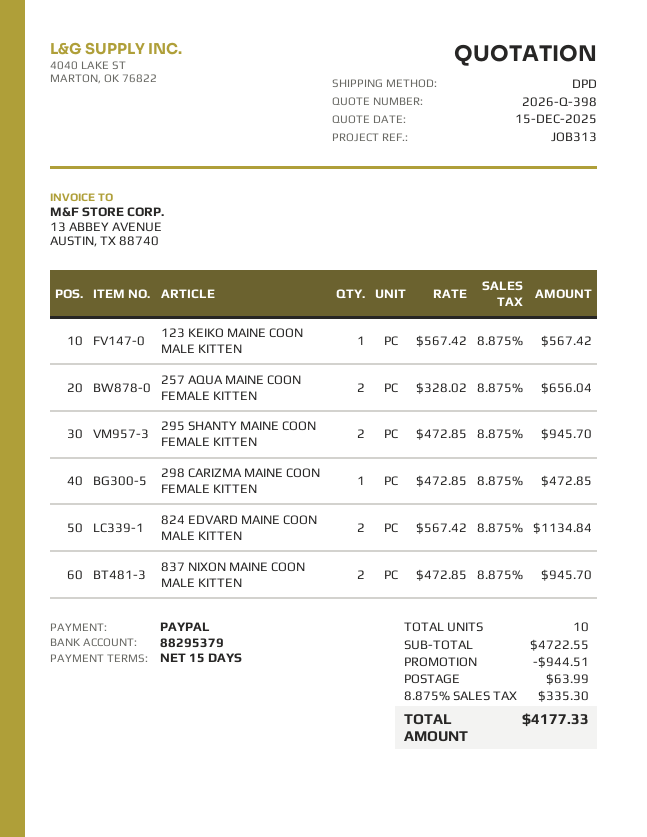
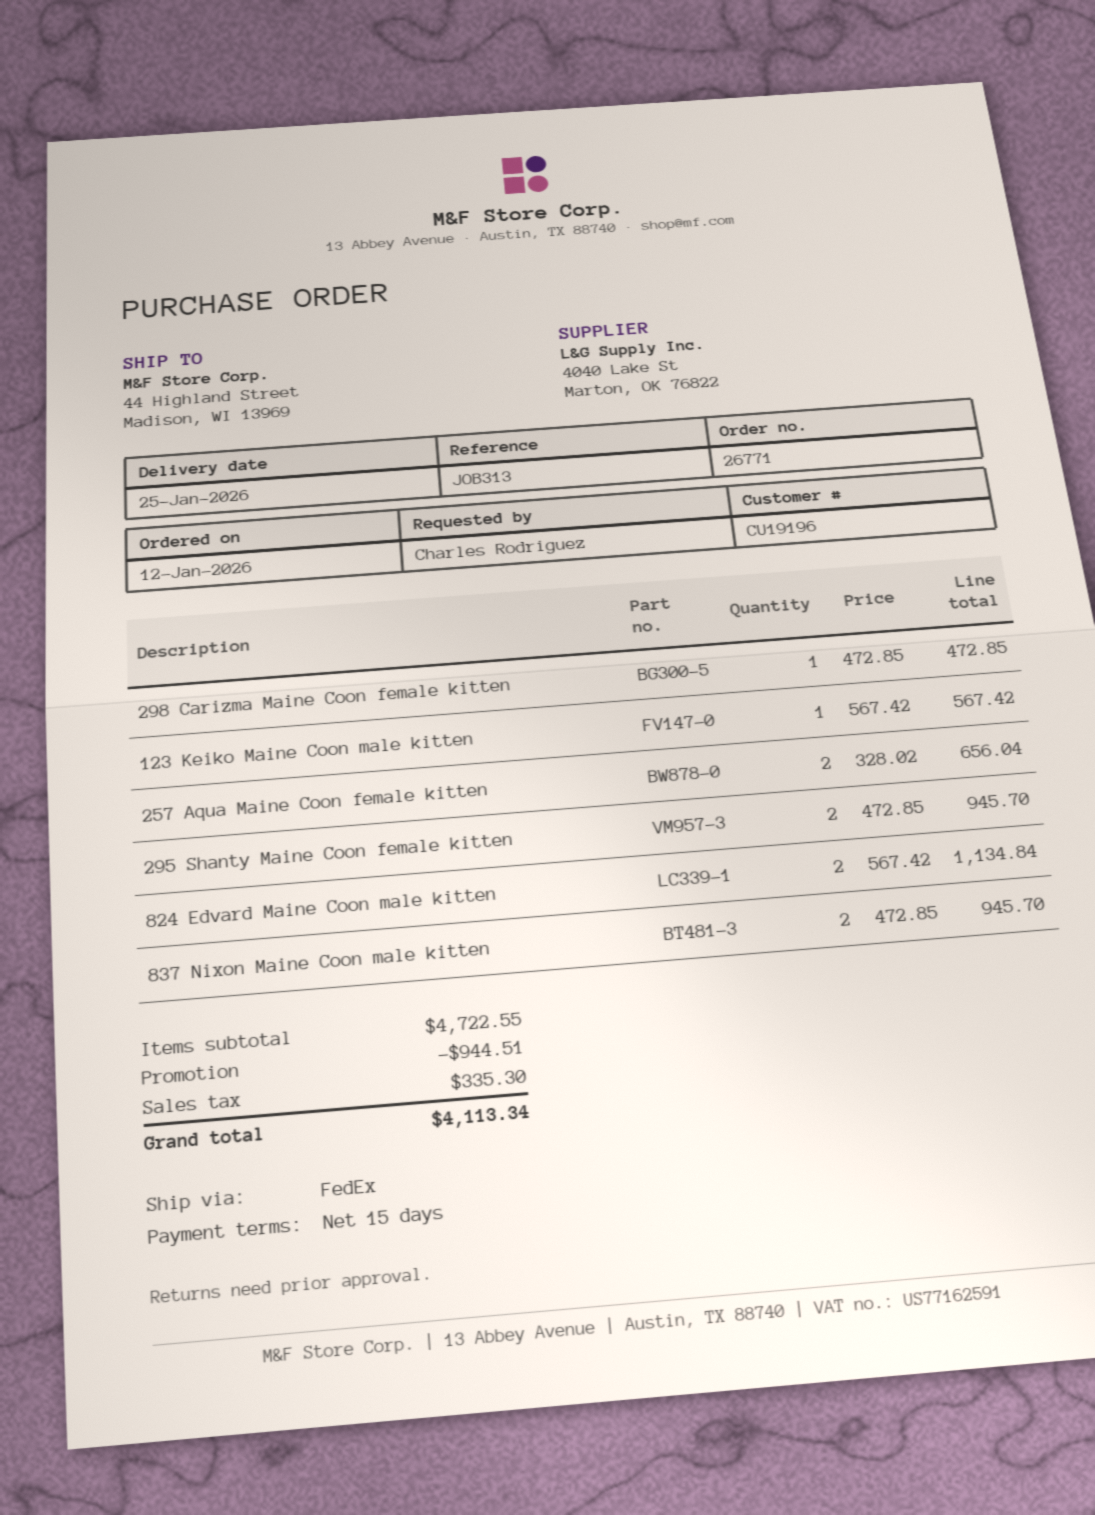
shipping method: DPD -> FedEx
shipping: 63.99 -> none
total: 4177.33 -> 4113.34

